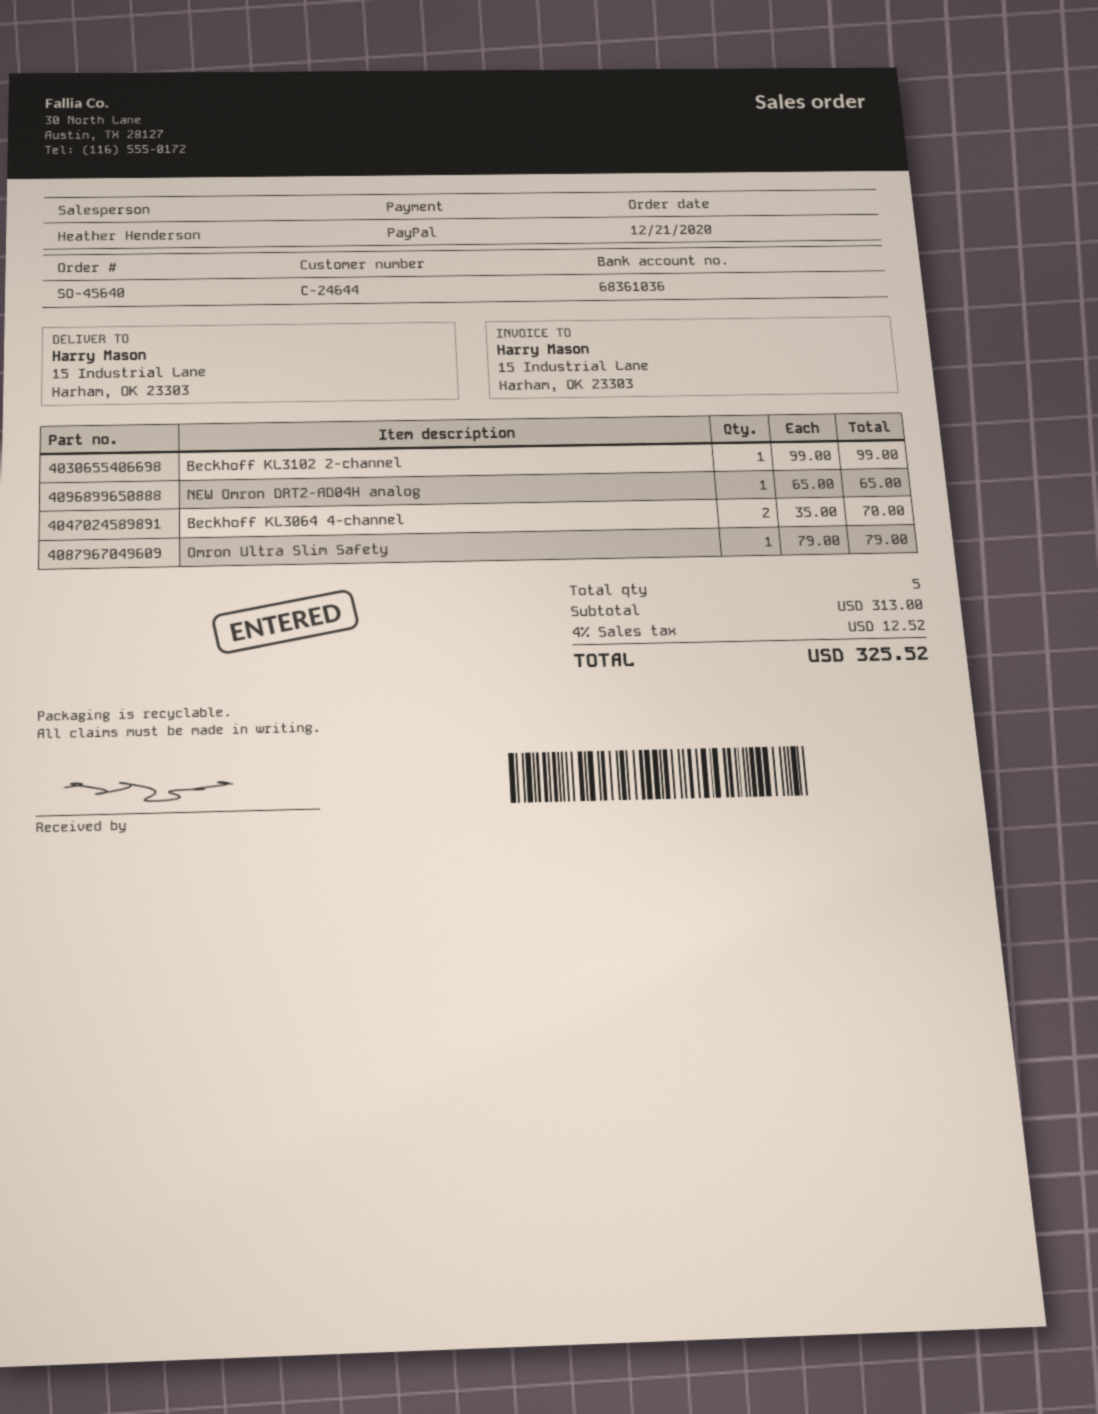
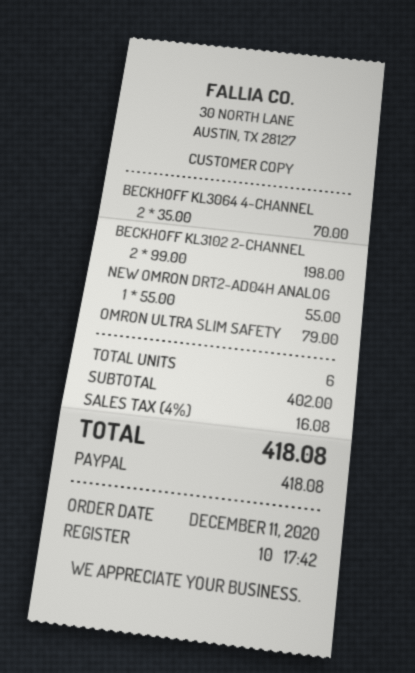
order date: 2020-12-21 -> 2020-12-11
Beckhoff KL3102 2-channel: 1 x 99.00 = 99.00 -> 2 x 99.00 = 198.00
NEW Omron DRT2-AD04H analog: 1 x 65.00 = 65.00 -> 1 x 55.00 = 55.00
total quantity: 5 -> 6
subtotal: 313.00 -> 402.00
tax: 4% = 12.52 -> 4% = 16.08
total: 325.52 -> 418.08

